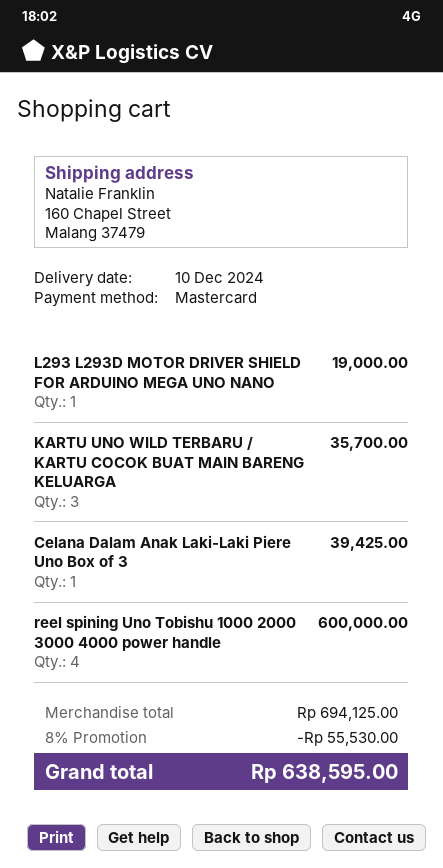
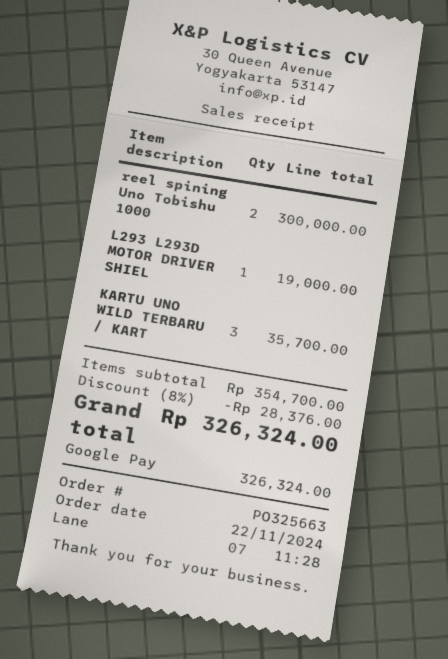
payment method: Mastercard -> Google Pay
Celana Dalam Anak Laki-Laki Piere Uno Box of 3: 1 for 39425.00 -> none
reel spining Uno Tobishu 1000 2000 3000 4000 power handle: 4 for 600000.00 -> 2 for 300000.00
subtotal: 694125.00 -> 354700.00
discount: 8% = 55530.00 -> 8% = 28376.00
total: 638595.00 -> 326324.00

